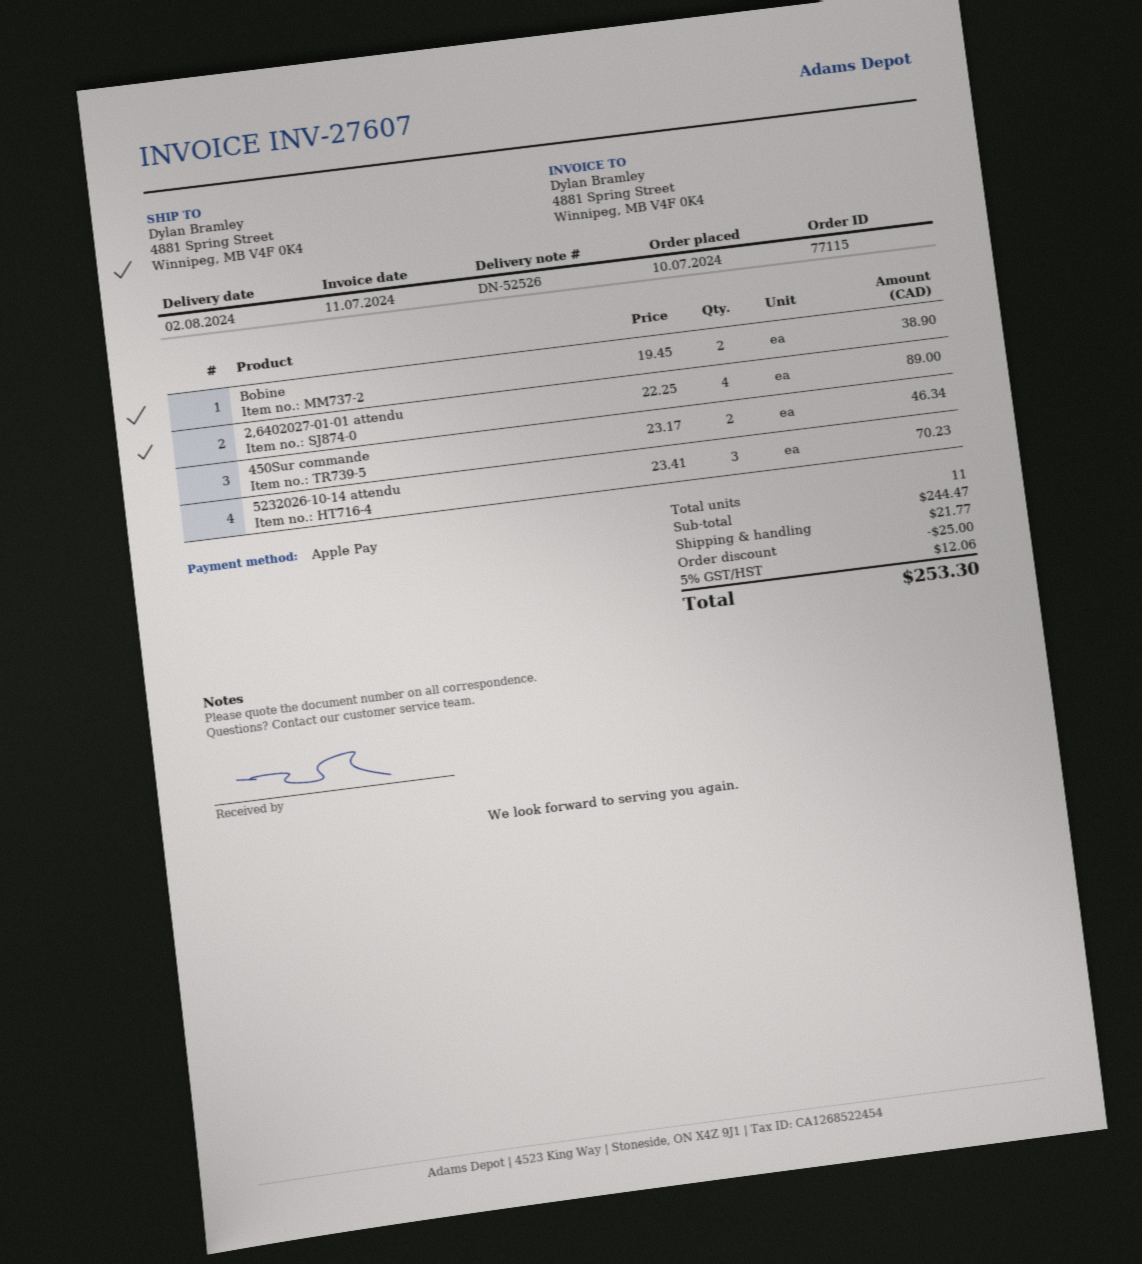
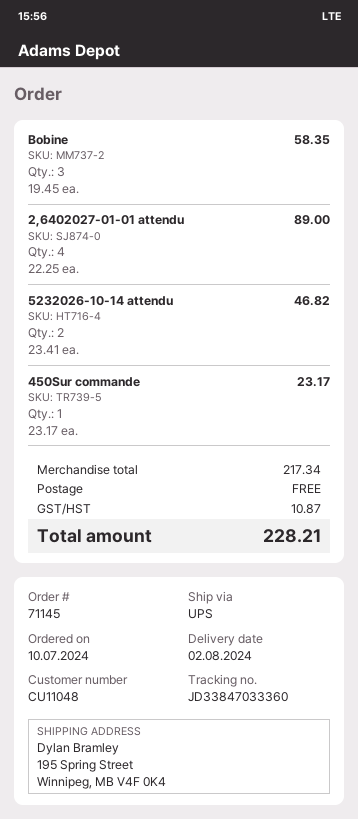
order number: 77115 -> 71145
ship to: 4881 Spring Street, Winnipeg, MB V4F 0K4 -> 195 Spring Street, Winnipeg, MB V4F 0K4
Bobine: 2 x 19.45 = 38.90 -> 3 x 19.45 = 58.35
450Sur commande: 2 x 23.17 = 46.34 -> 1 x 23.17 = 23.17
5232026-10-14 attendu: 3 x 23.41 = 70.23 -> 2 x 23.41 = 46.82
subtotal: 244.47 -> 217.34
discount: 25.00 -> none
shipping: 21.77 -> 0.00
tax: 12.06 -> 10.87
total: 253.30 -> 228.21

